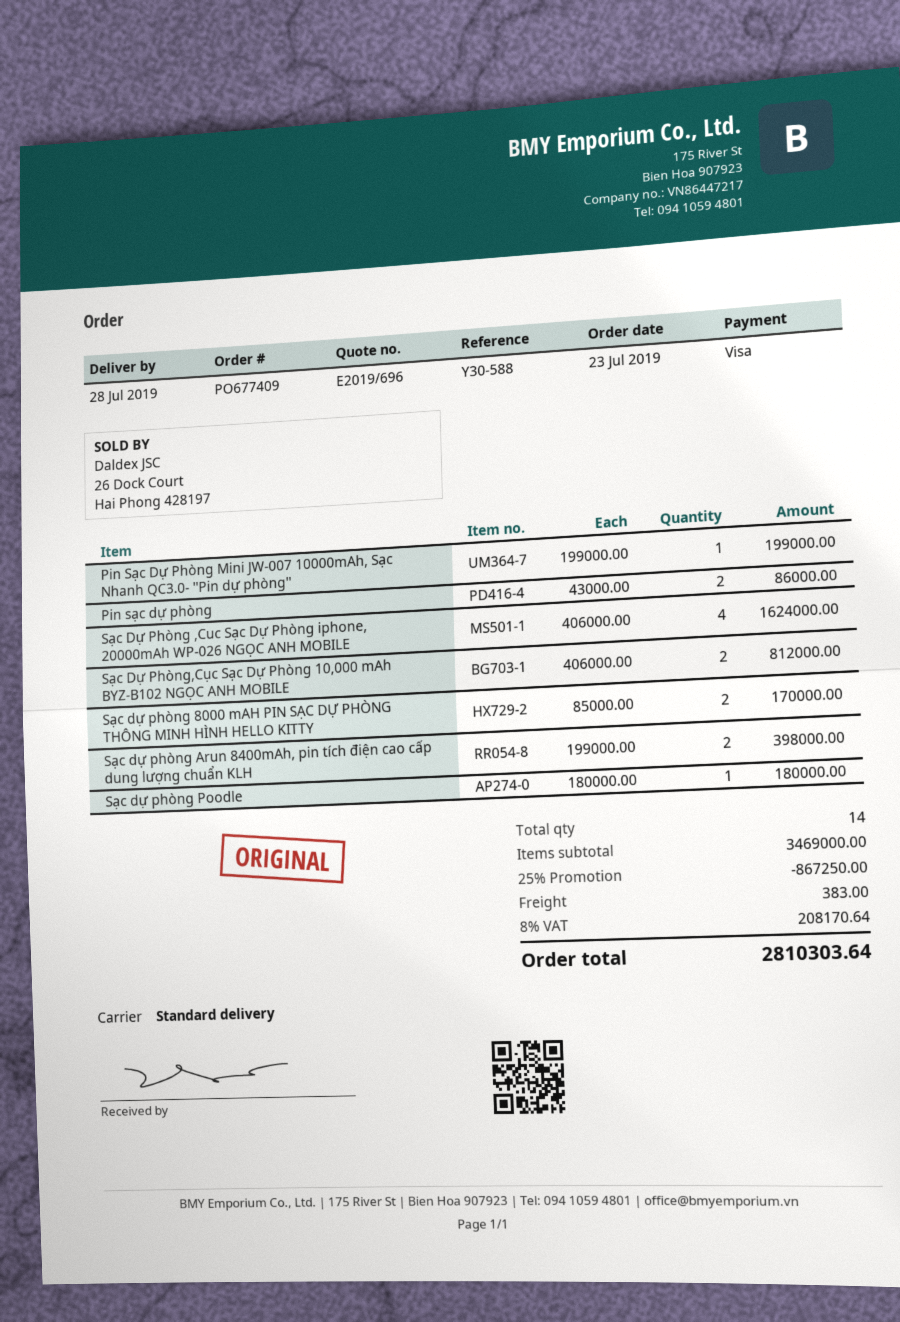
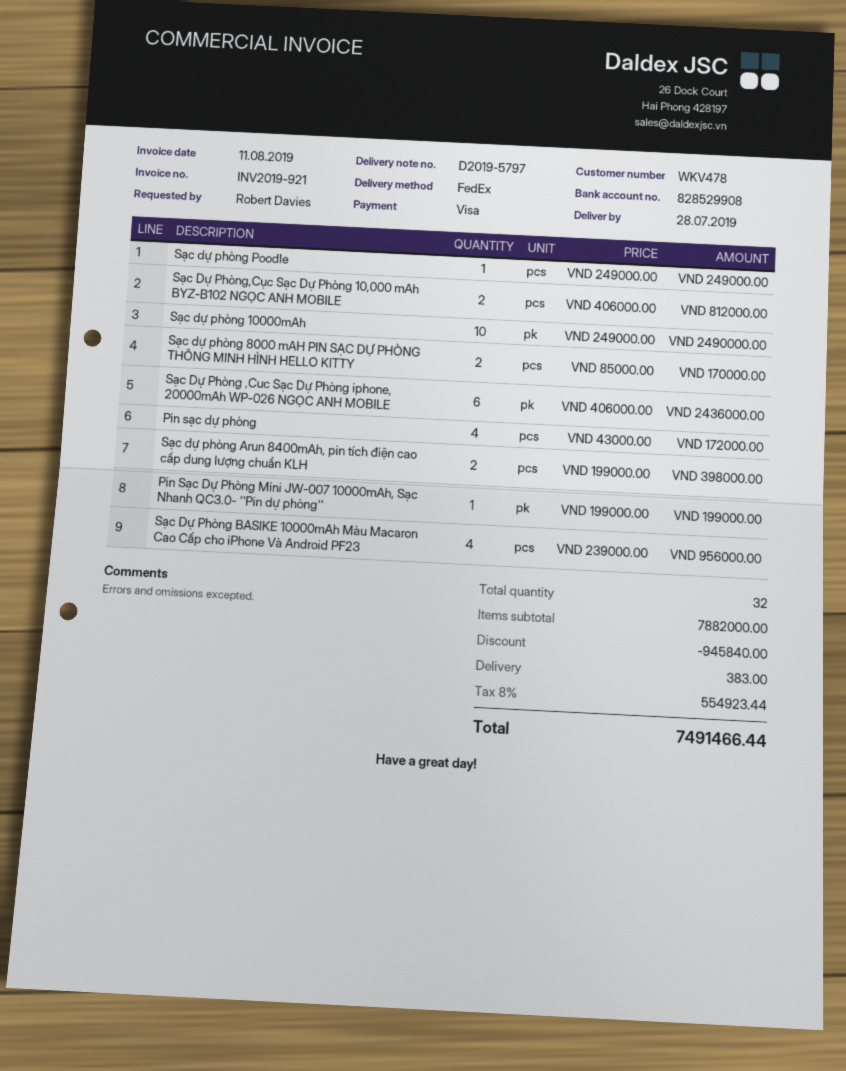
shipping method: standard -> FedEx
Pin sạc dự phòng: 2 x 43000.00 = 86000.00 -> 4 x 43000.00 = 172000.00
Sạc Dự Phòng ,Cuc Sạc Dự Phòng iphone, 20000mAh WP-026 NGỌC ANH MOBILE: 4 x 406000.00 = 1624000.00 -> 6 x 406000.00 = 2436000.00
Sạc dự phòng Poodle: 1 x 180000.00 = 180000.00 -> 1 x 249000.00 = 249000.00
Sạc dự phòng 10000mAh: none -> 10 x 249000.00 = 2490000.00
Sạc Dự Phòng BASIKE 10000mAh Màu Macaron Cao Cấp cho iPhone Và Android PF23: none -> 4 x 239000.00 = 956000.00
total quantity: 14 -> 32
subtotal: 3469000.00 -> 7882000.00
discount: 867250.00 -> 945840.00
tax: 8% = 208170.64 -> 8% = 554923.44
total: 2810303.64 -> 7491466.44

